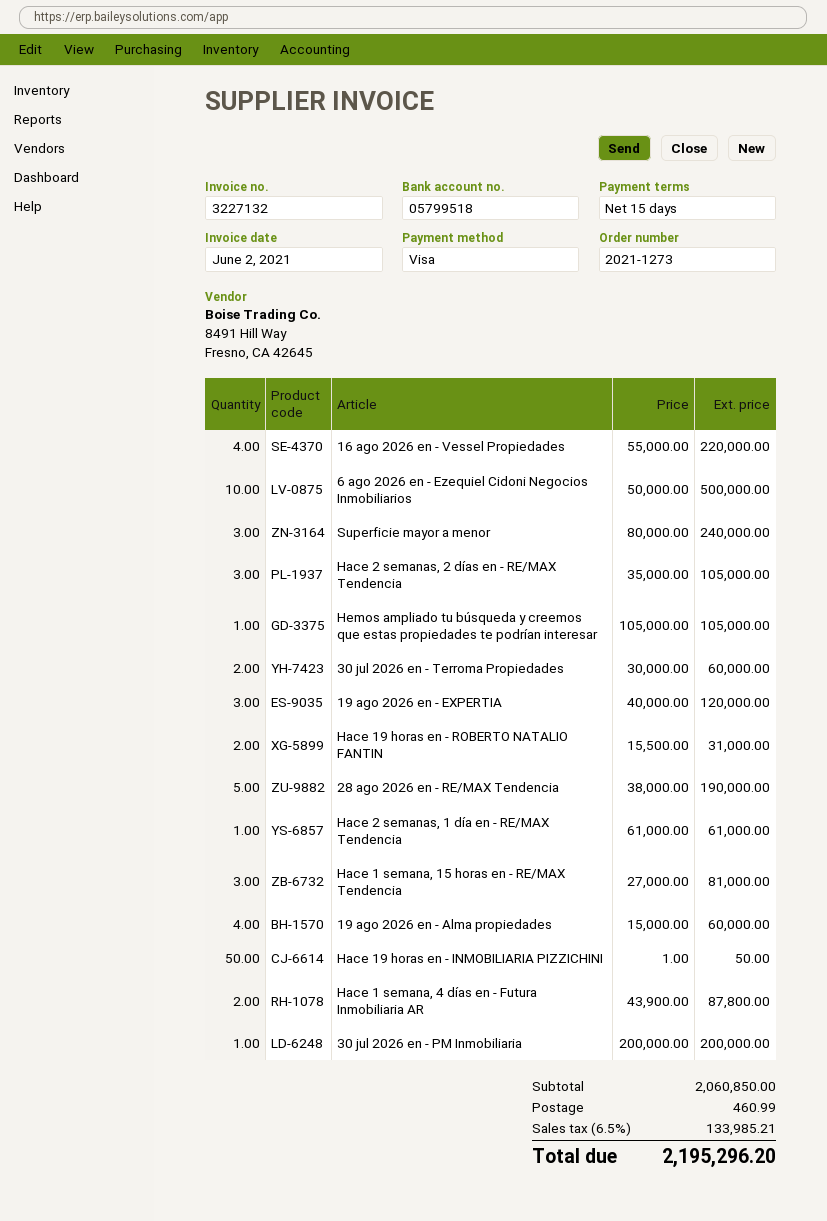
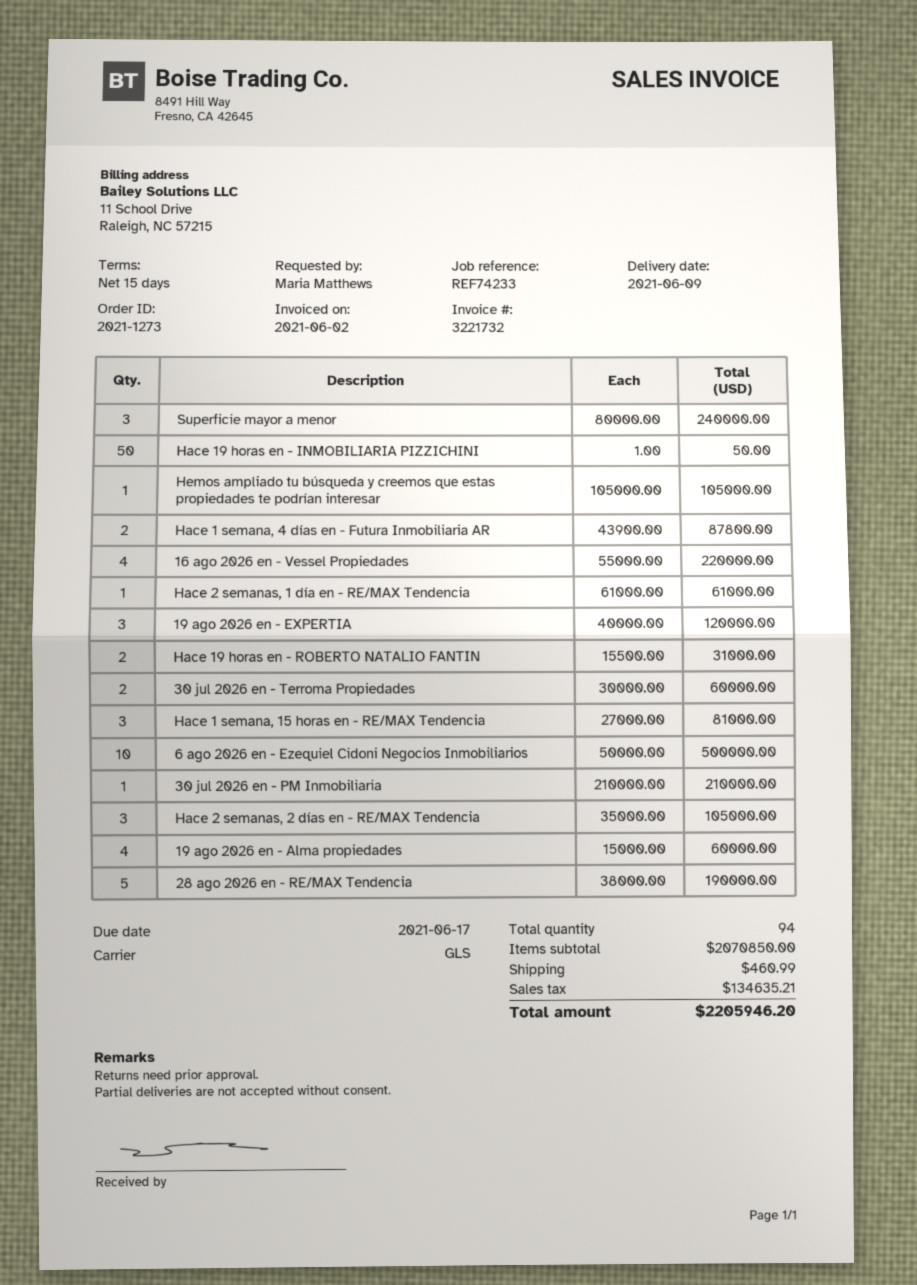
invoice number: 3227132 -> 3221732
30 jul 2026 en - PM Inmobiliaria: 1 x 200000.00 = 200000.00 -> 1 x 210000.00 = 210000.00
subtotal: 2060850.00 -> 2070850.00
tax: 133985.21 -> 134635.21
total: 2195296.20 -> 2205946.20

